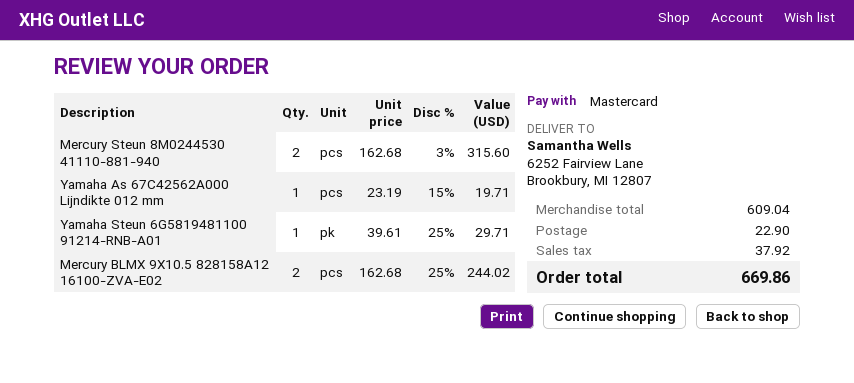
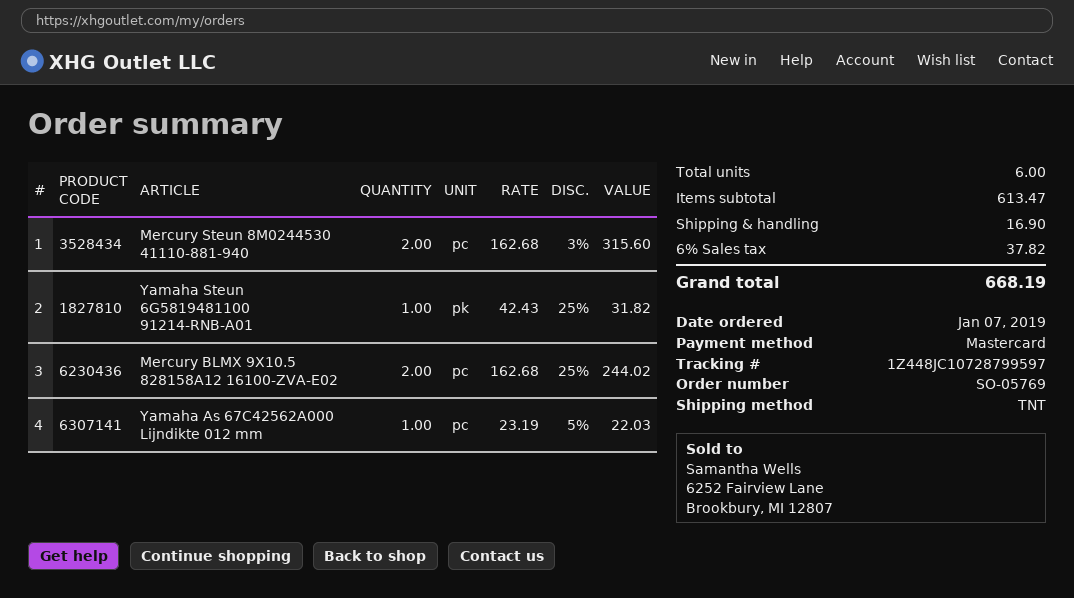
Yamaha As 67C42562A000 Lijndikte 012 mm: 1 x 23.19 - 15% = 19.71 -> 1 x 23.19 - 5% = 22.03
Yamaha Steun 6G5819481100 91214-RNB-A01: 1 x 39.61 - 25% = 29.71 -> 1 x 42.43 - 25% = 31.82
subtotal: 609.04 -> 613.47
shipping: 22.90 -> 16.90
tax: 37.92 -> 37.82
total: 669.86 -> 668.19

